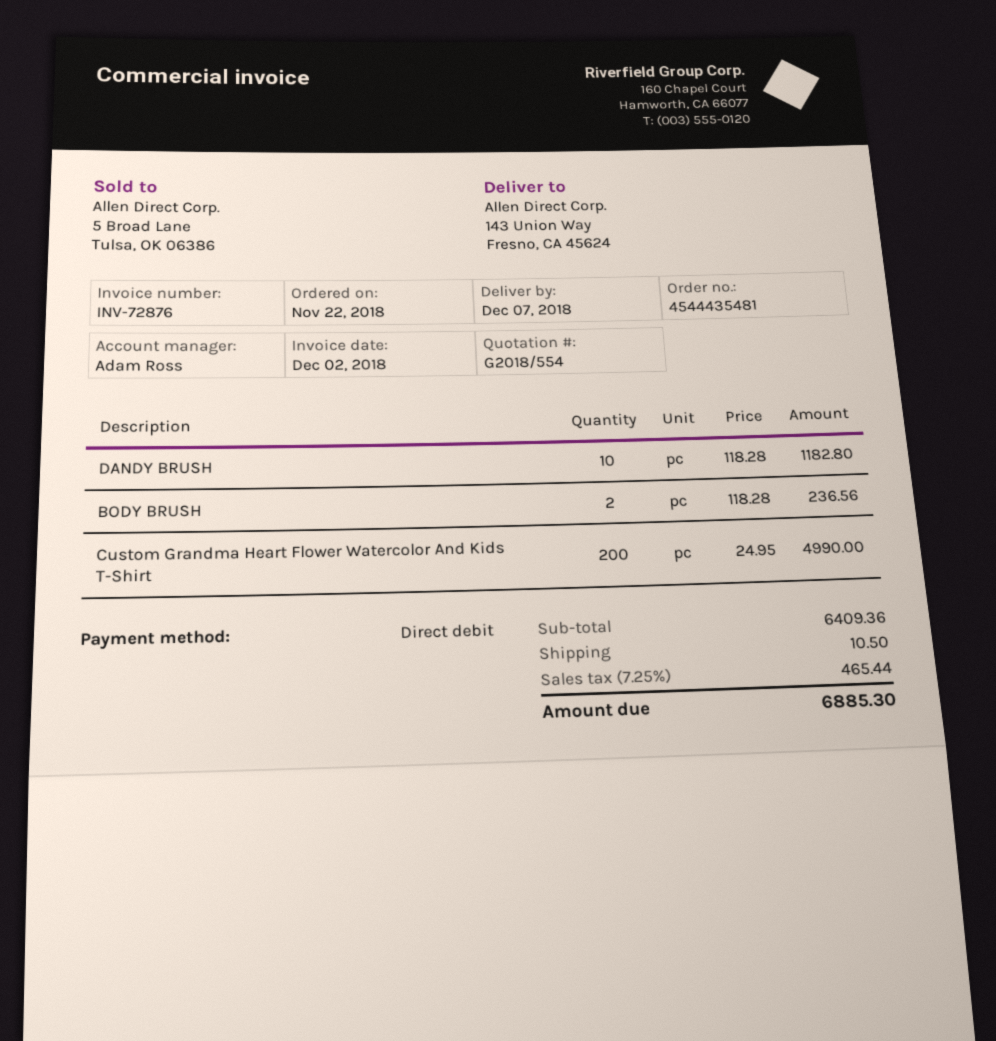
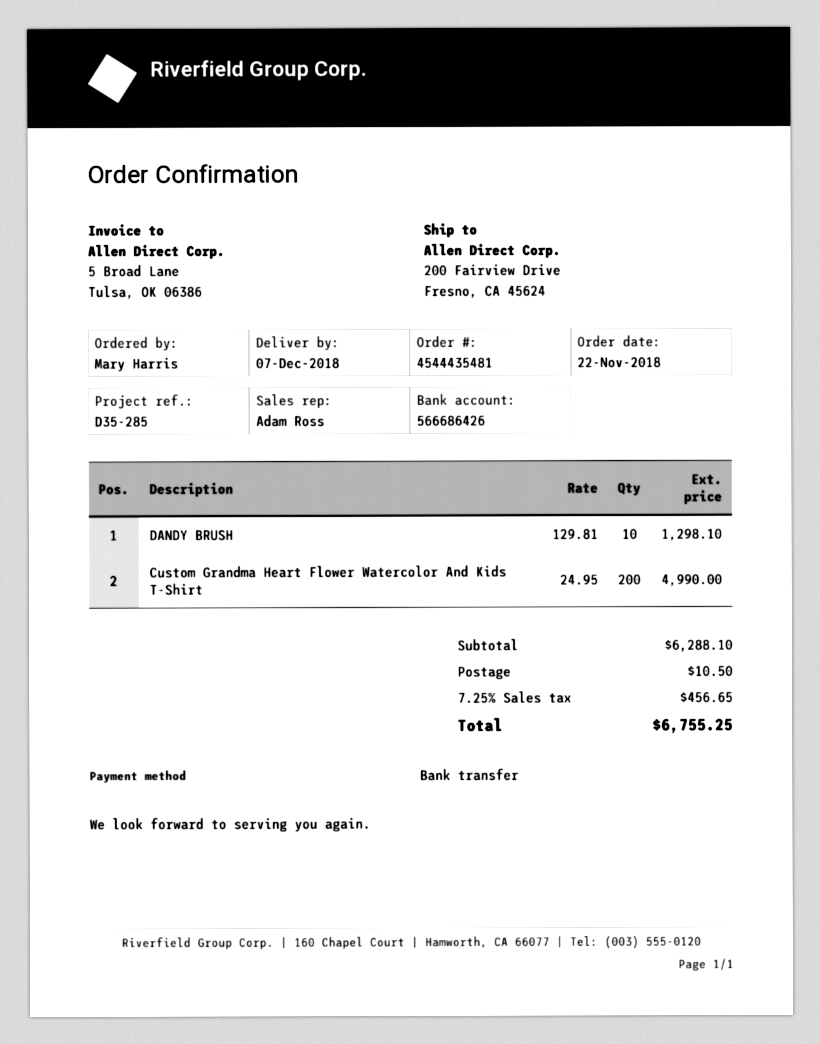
payment method: direct debit -> bank transfer
ship to: 143 Union Way, Fresno, CA 45624 -> 200 Fairview Drive, Fresno, CA 45624
DANDY BRUSH: 10 x 118.28 = 1182.80 -> 10 x 129.81 = 1298.10
BODY BRUSH: 2 x 118.28 = 236.56 -> none
subtotal: 6409.36 -> 6288.10
tax: 7.25% = 465.44 -> 7.25% = 456.65
total: 6885.30 -> 6755.25

